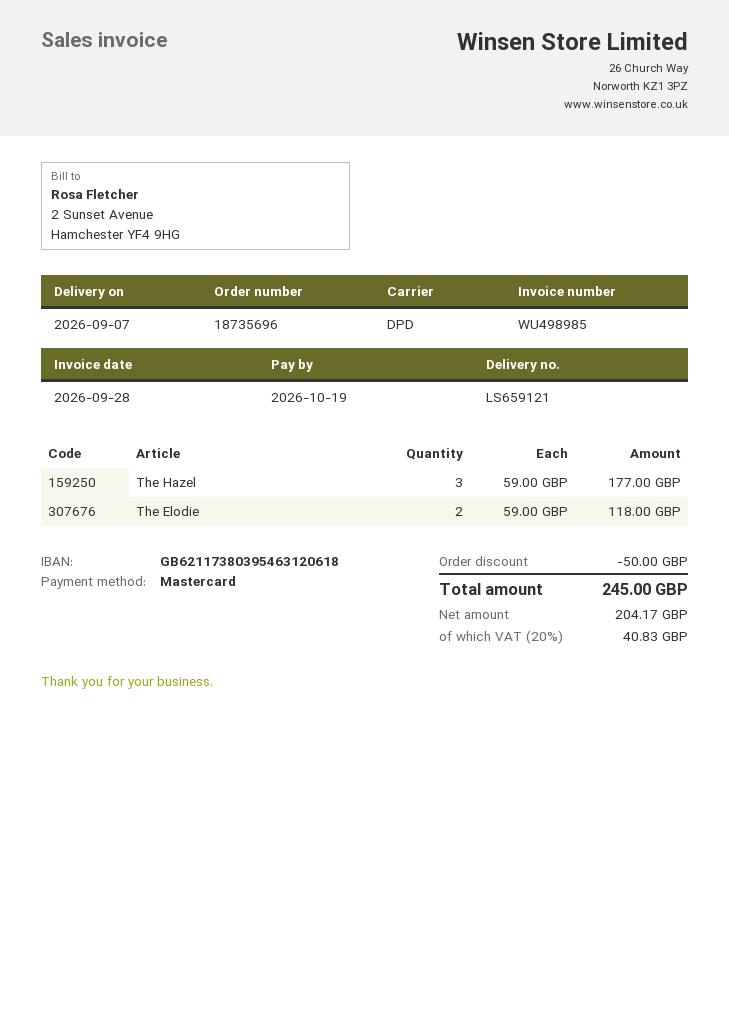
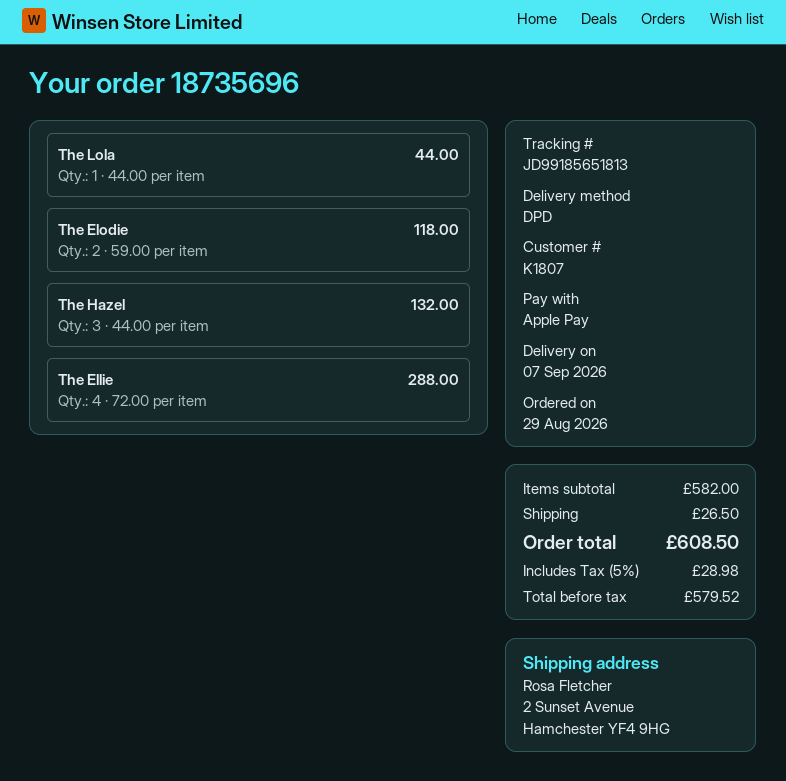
payment method: Mastercard -> Apple Pay
The Hazel: 3 x 59.00 = 177.00 -> 3 x 44.00 = 132.00
The Lola: none -> 1 x 44.00 = 44.00
The Ellie: none -> 4 x 72.00 = 288.00
discount: 50.00 -> none
shipping: none -> 26.50
net: 204.17 -> 579.52
tax: 20% = 40.83 -> 5% = 28.98
total: 245.00 -> 608.50

